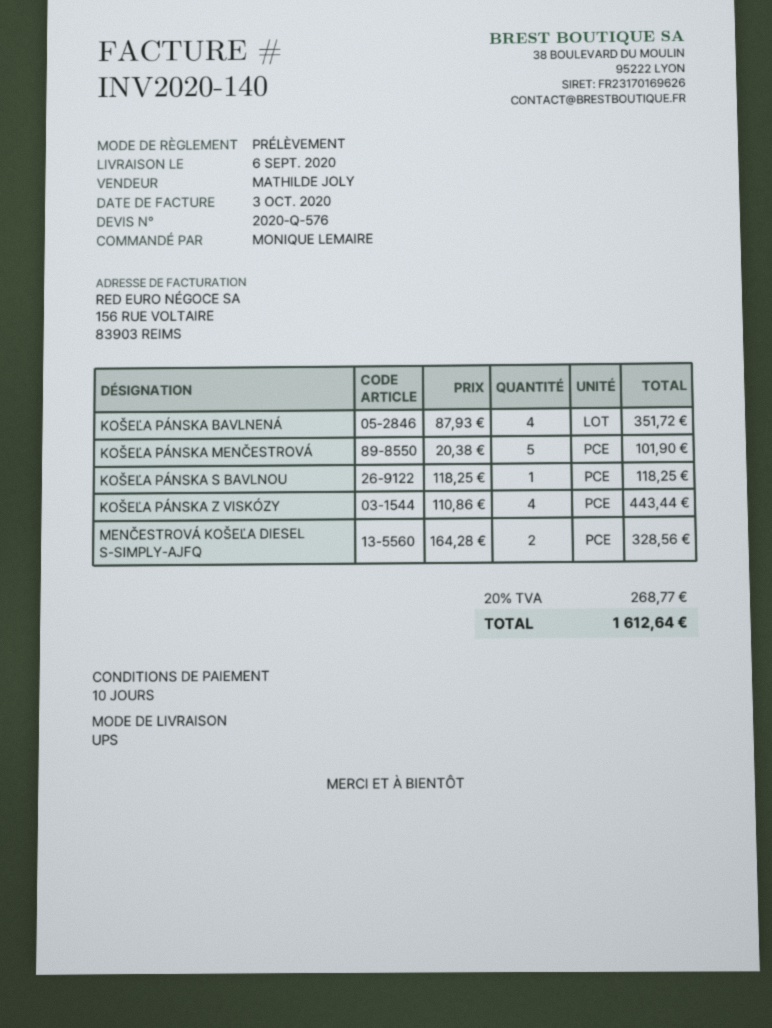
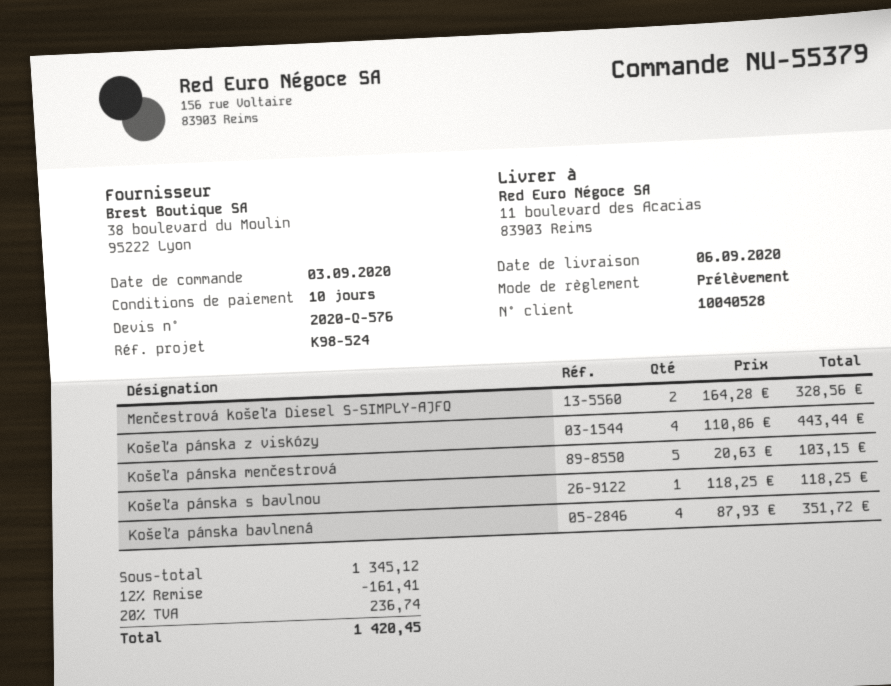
KOŠEĽA PÁNSKA MENČESTROVÁ: 5 x 20.38 = 101.90 -> 5 x 20.63 = 103.15
discount: none -> 12% = 161.41
tax: 20% = 268.77 -> 20% = 236.74
total: 1612.64 -> 1420.45

